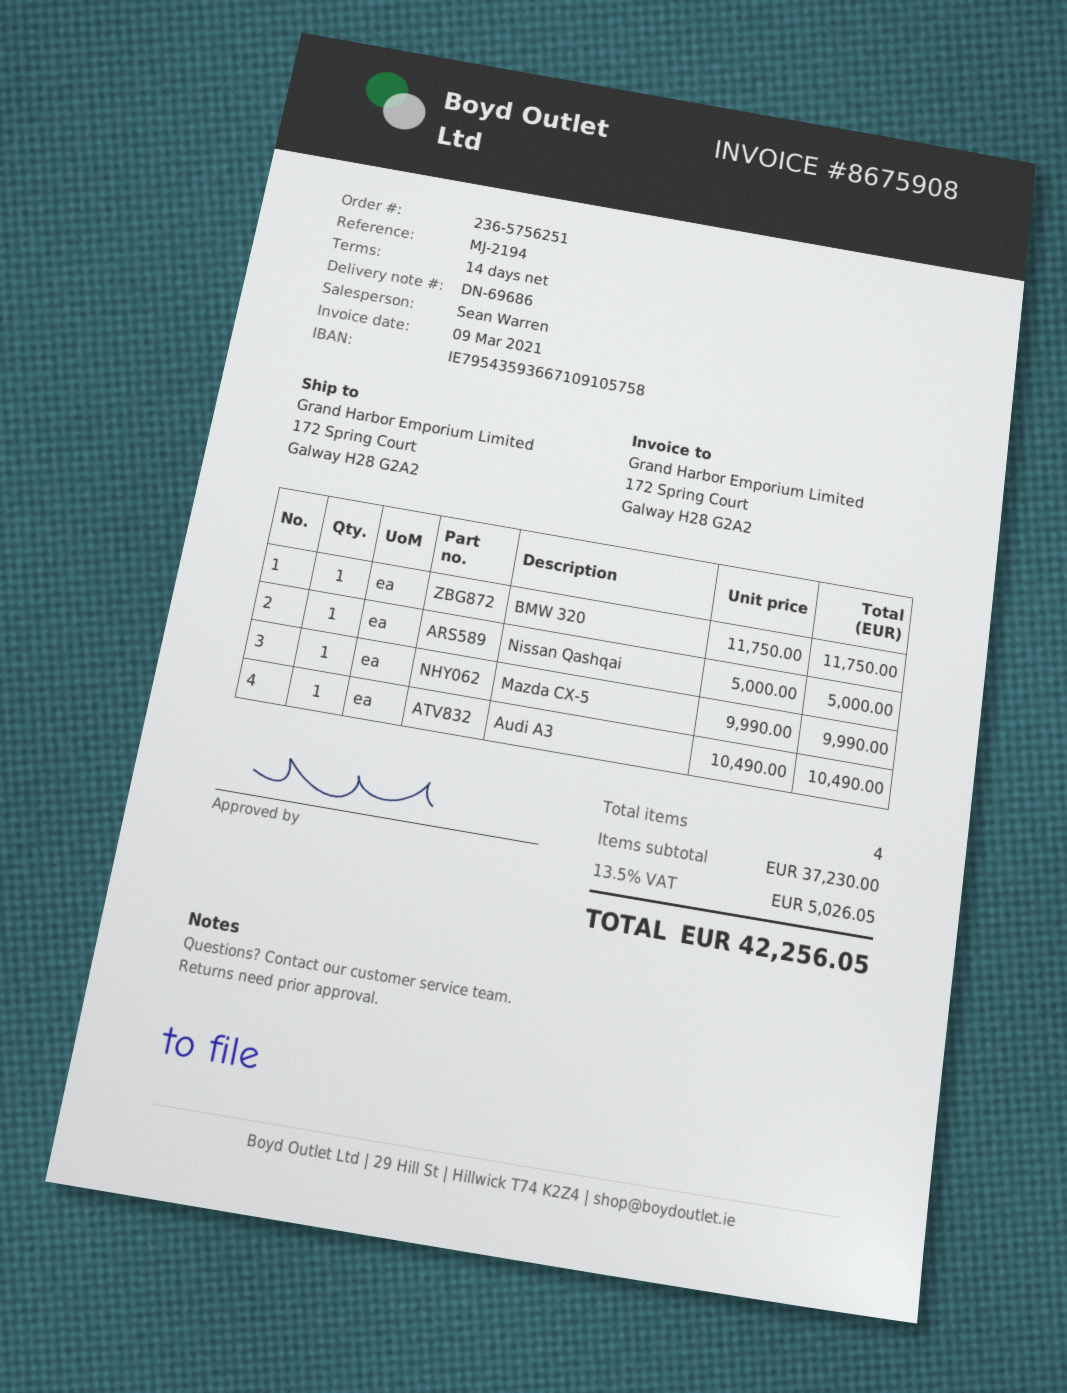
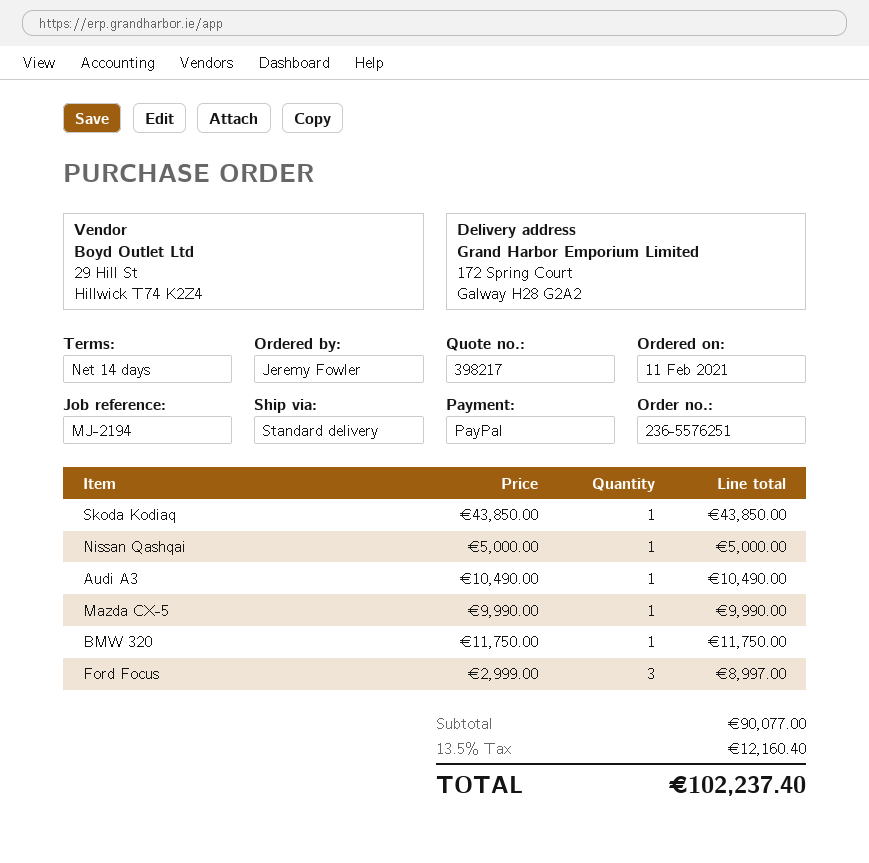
order number: 236-5756251 -> 236-5576251
Skoda Kodiaq: none -> 1 x 43850.00 = 43850.00
Ford Focus: none -> 3 x 2999.00 = 8997.00
subtotal: 37230.00 -> 90077.00
tax: 13.5% = 5026.05 -> 13.5% = 12160.40
total: 42256.05 -> 102237.40

